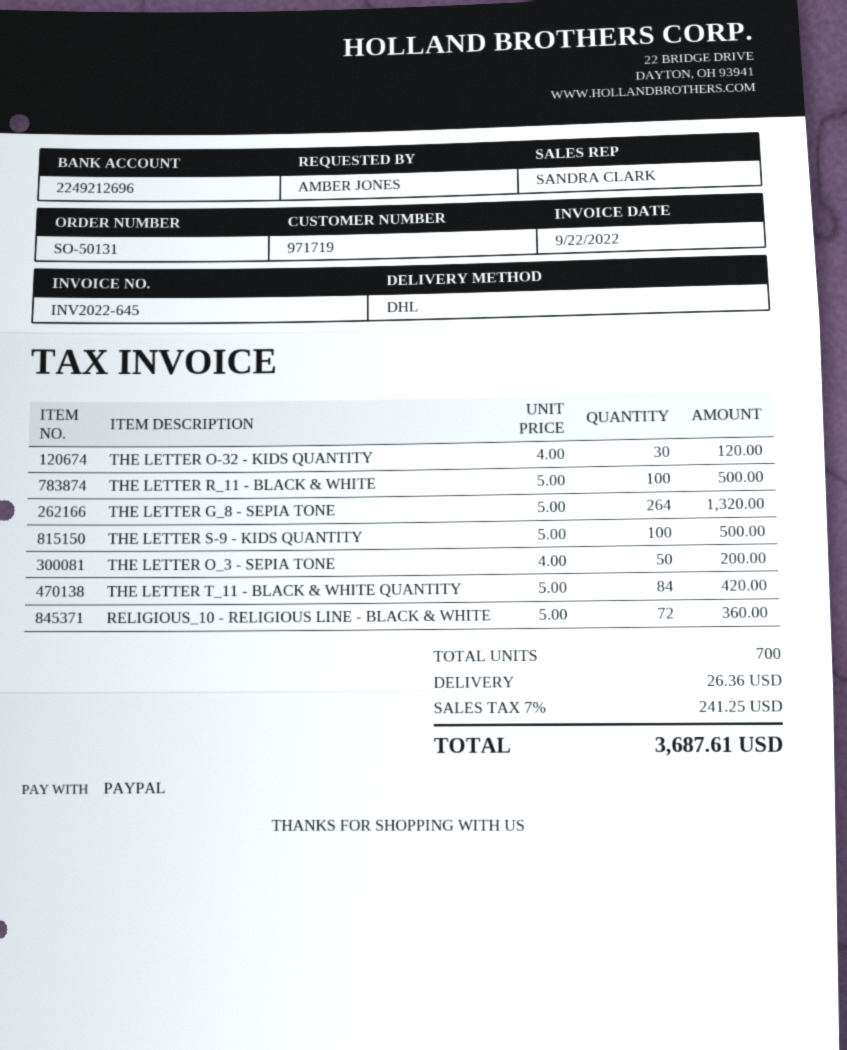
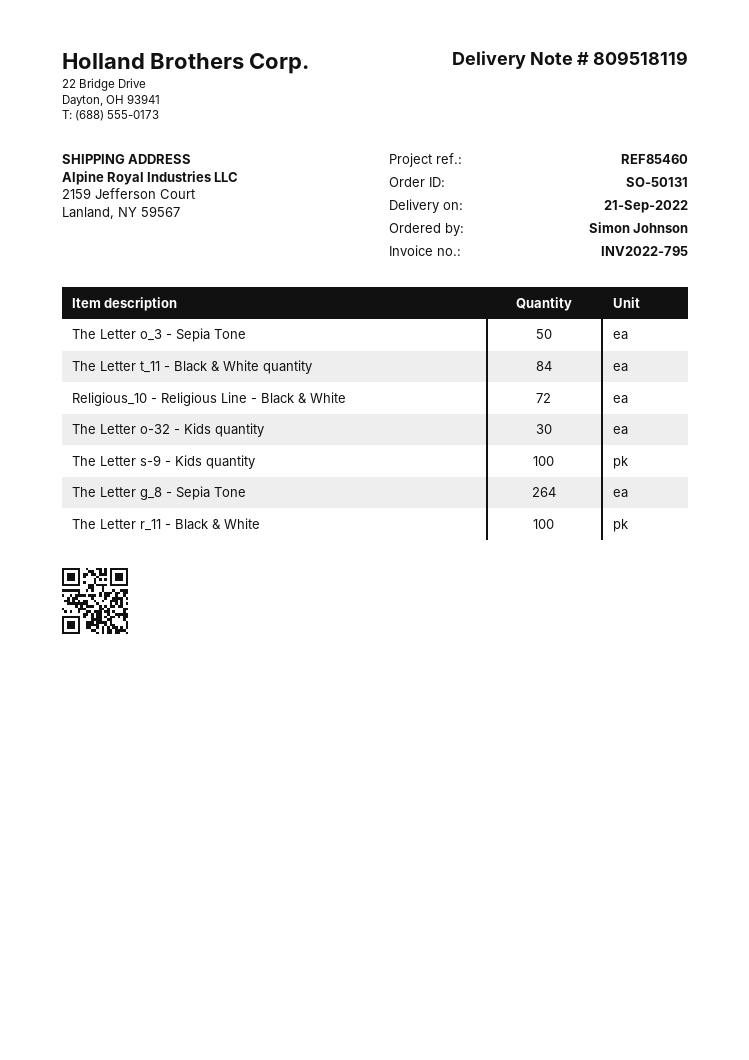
invoice number: INV2022-645 -> INV2022-795
ordered by: AMBER JONES -> Simon Johnson

